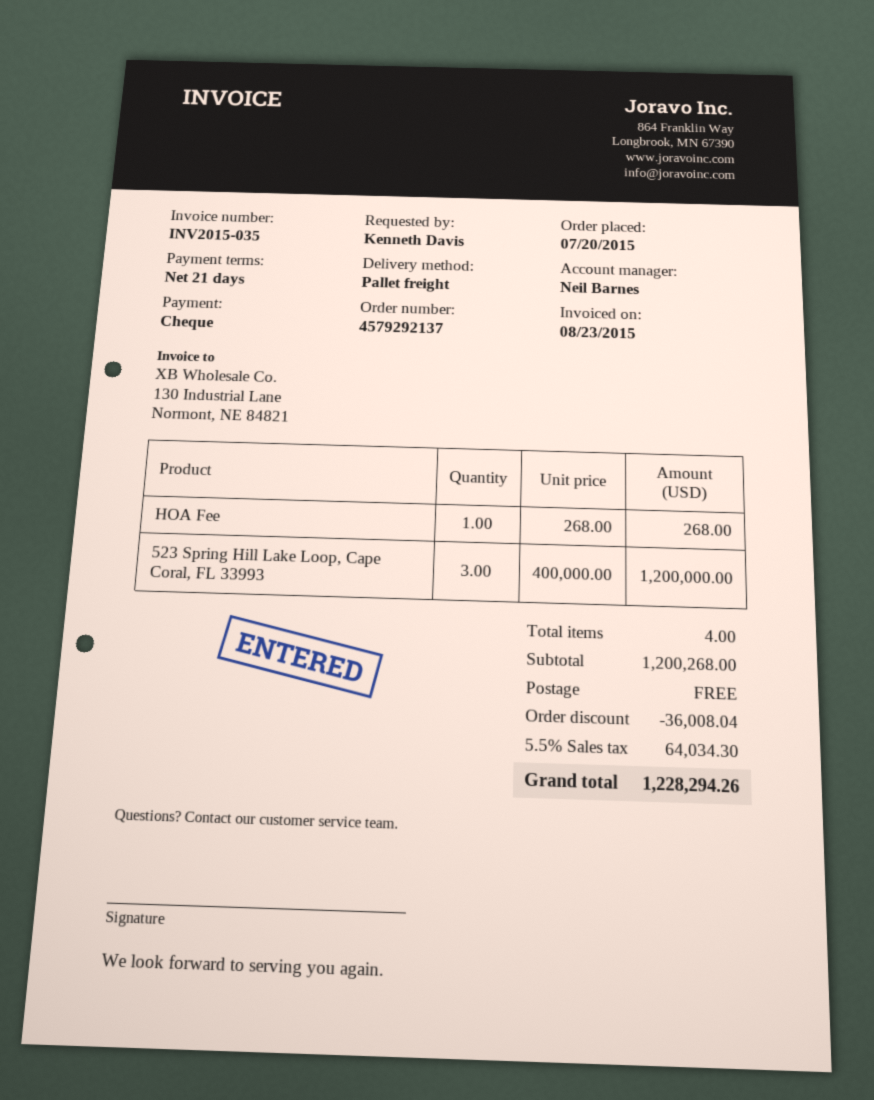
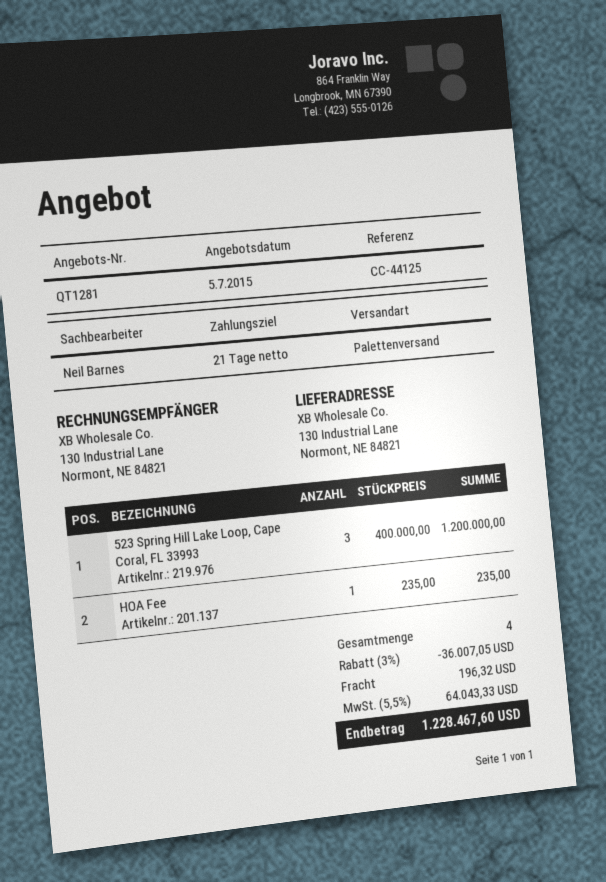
HOA Fee: 1 x 268.00 = 268.00 -> 1 x 235.00 = 235.00
discount: 36008.04 -> 36007.05
shipping: 0.00 -> 196.32
tax: 5.5% = 64034.30 -> 5.5% = 64043.33
total: 1228294.26 -> 1228467.60

